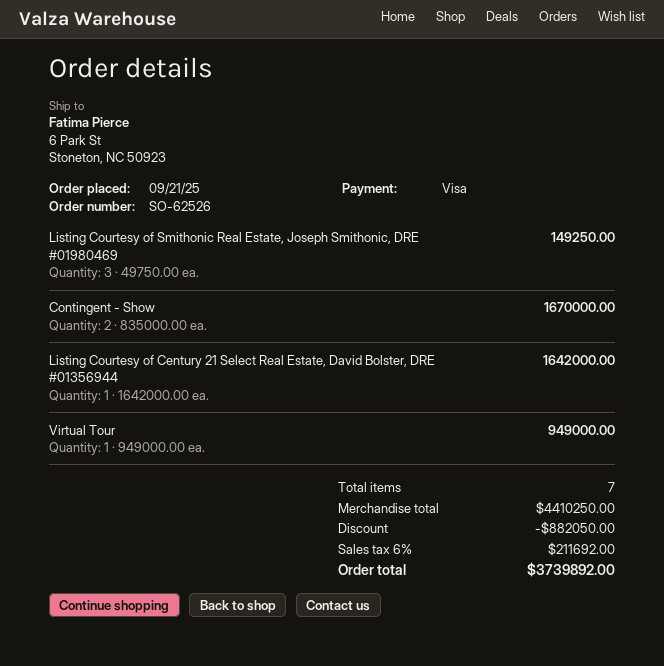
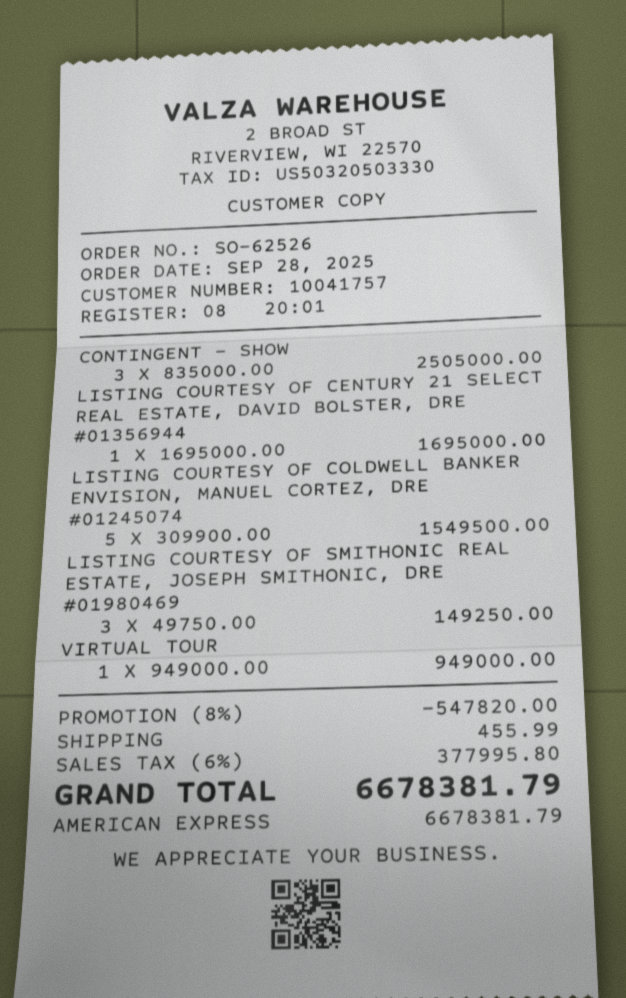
order date: 2025-09-21 -> 2025-09-28
payment method: Visa -> American Express
Contingent - Show: 2 x 835000.00 = 1670000.00 -> 3 x 835000.00 = 2505000.00
Listing Courtesy of Century 21 Select Real Estate, David Bolster, DRE #01356944: 1 x 1642000.00 = 1642000.00 -> 1 x 1695000.00 = 1695000.00
LISTING COURTESY OF COLDWELL BANKER ENVISION, MANUEL CORTEZ, DRE #01245074: none -> 5 x 309900.00 = 1549500.00
discount: 882050.00 -> 547820.00
shipping: none -> 455.99
tax: 6% = 211692.00 -> 6% = 377995.80
total: 3739892.00 -> 6678381.79

